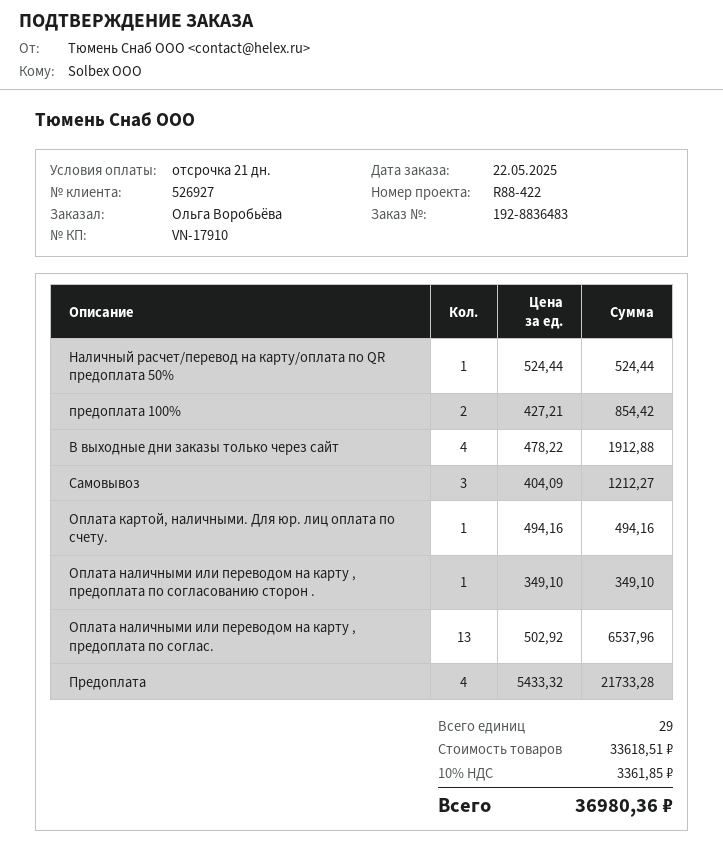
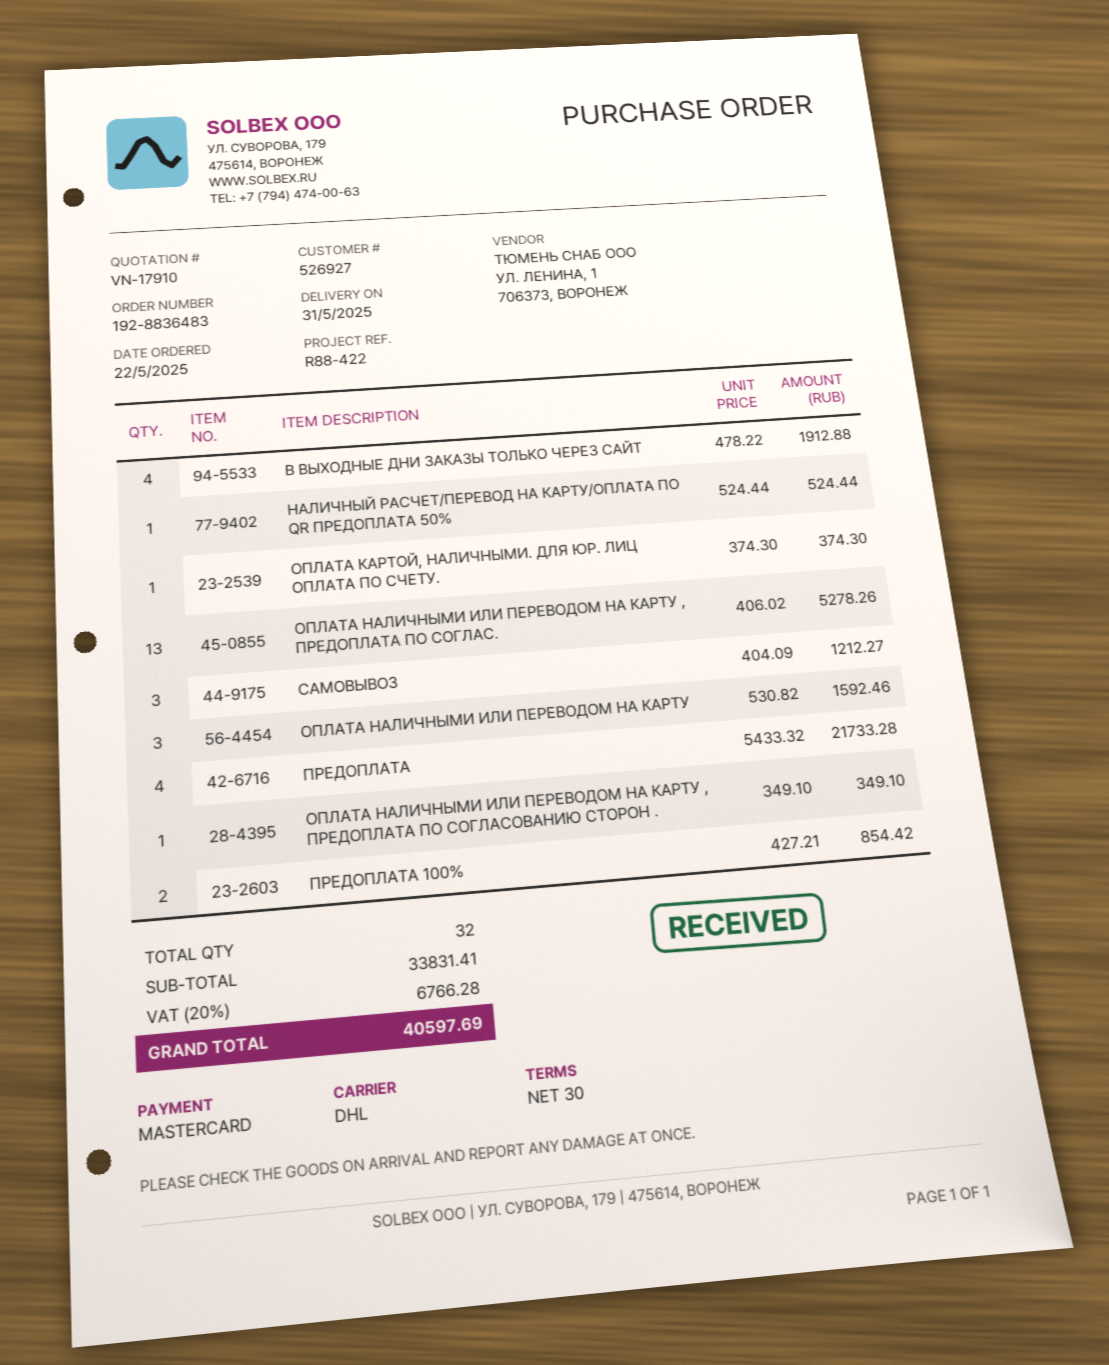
payment terms: 21 days -> 30 days
Оплата картой, наличными. Для юр. лиц оплата по счету.: 1 x 494.16 = 494.16 -> 1 x 374.30 = 374.30
Оплата наличными или переводом на карту , предоплата по соглас.: 13 x 502.92 = 6537.96 -> 13 x 406.02 = 5278.26
ОПЛАТА НАЛИЧНЫМИ ИЛИ ПЕРЕВОДОМ НА КАРТУ: none -> 3 x 530.82 = 1592.46
total quantity: 29 -> 32
subtotal: 33618.51 -> 33831.41
tax: 10% = 3361.85 -> 20% = 6766.28
total: 36980.36 -> 40597.69

